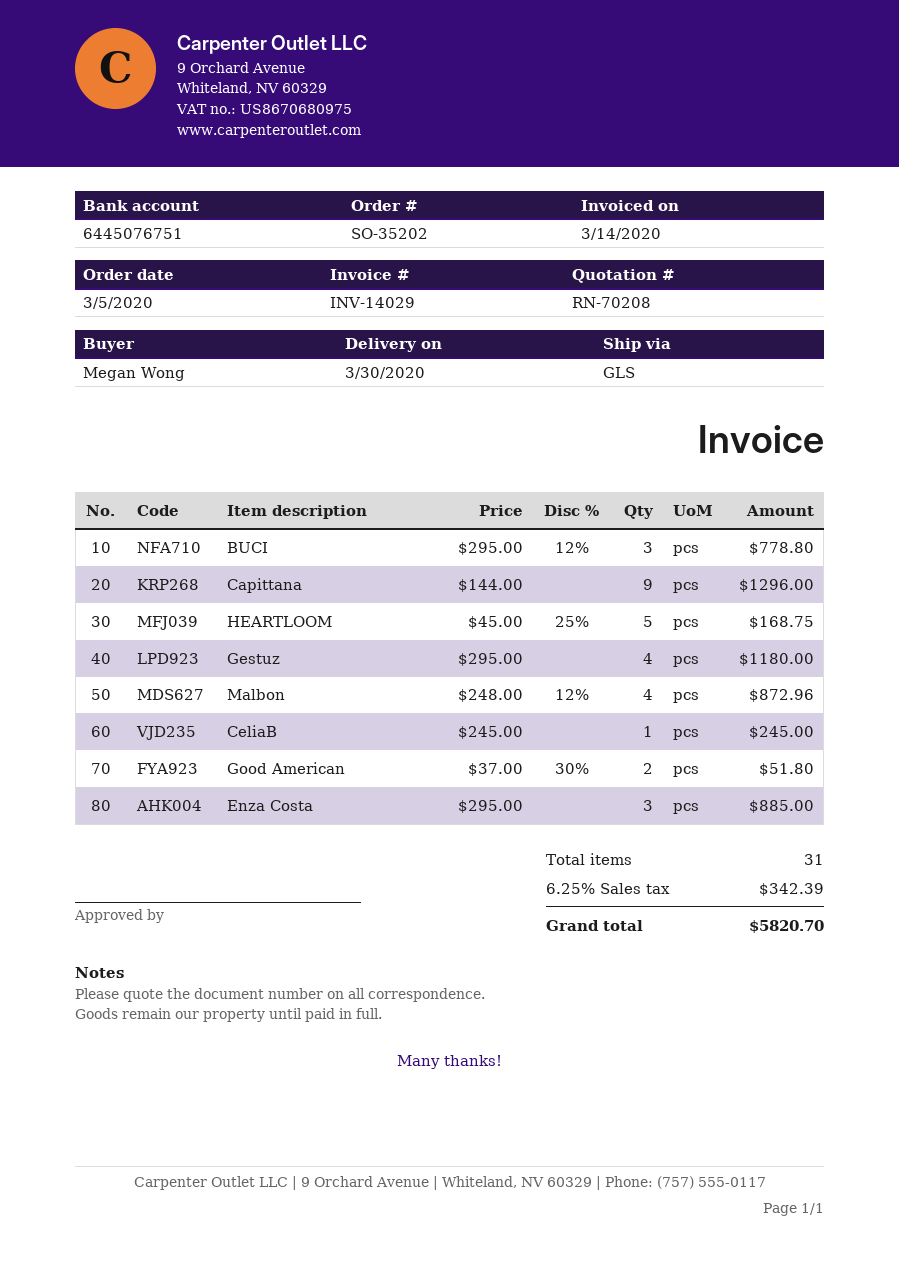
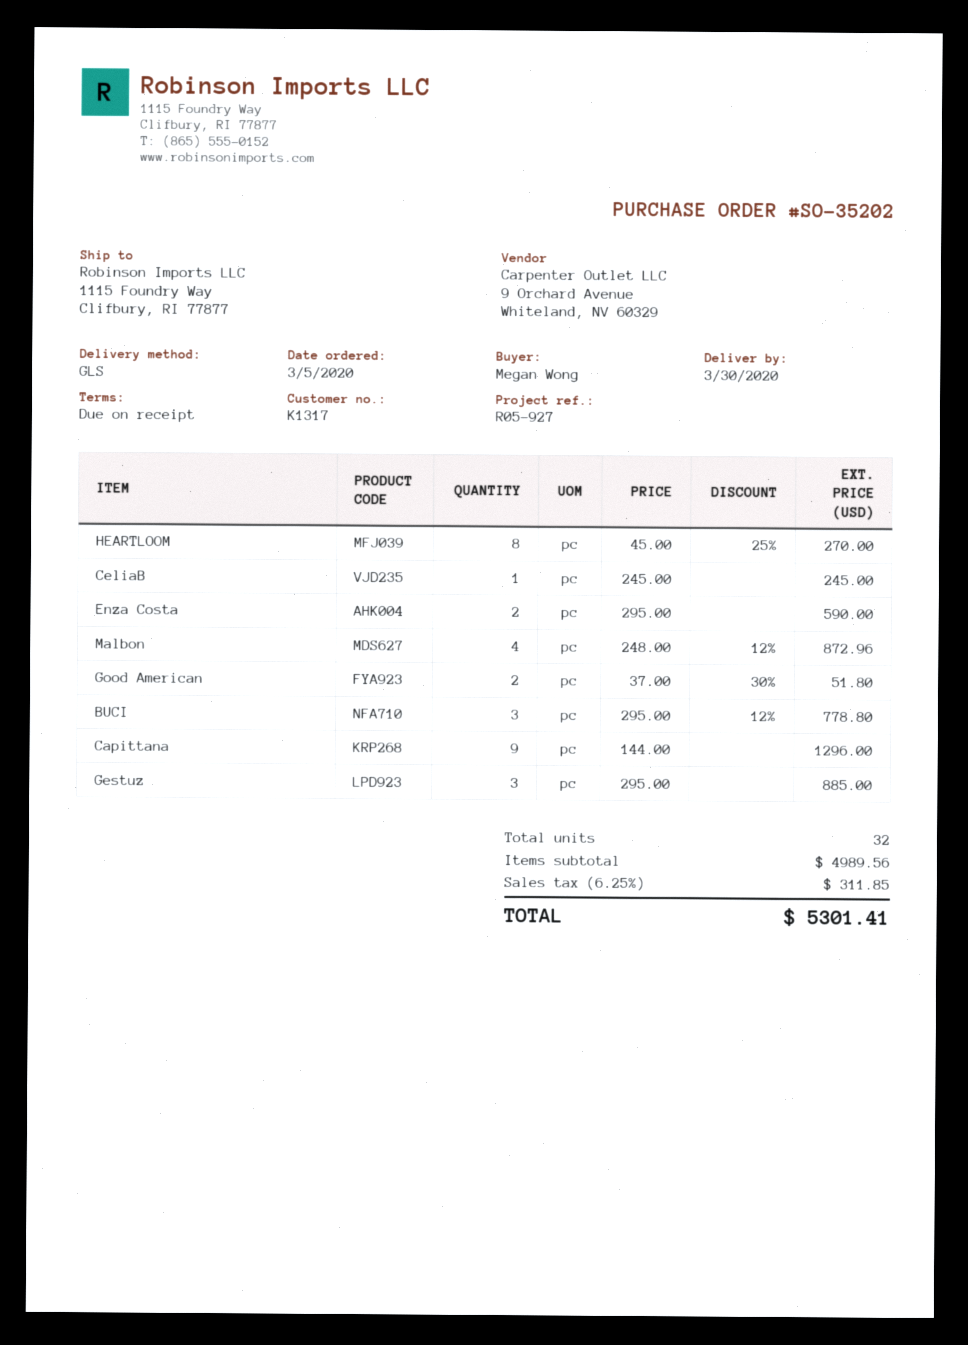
HEARTLOOM: 5 x 45.00 - 25% = 168.75 -> 8 x 45.00 - 25% = 270.00
Gestuz: 4 x 295.00 = 1180.00 -> 3 x 295.00 = 885.00
Enza Costa: 3 x 295.00 = 885.00 -> 2 x 295.00 = 590.00
total quantity: 31 -> 32
tax: 6.25% = 342.39 -> 6.25% = 311.85
total: 5820.70 -> 5301.41

